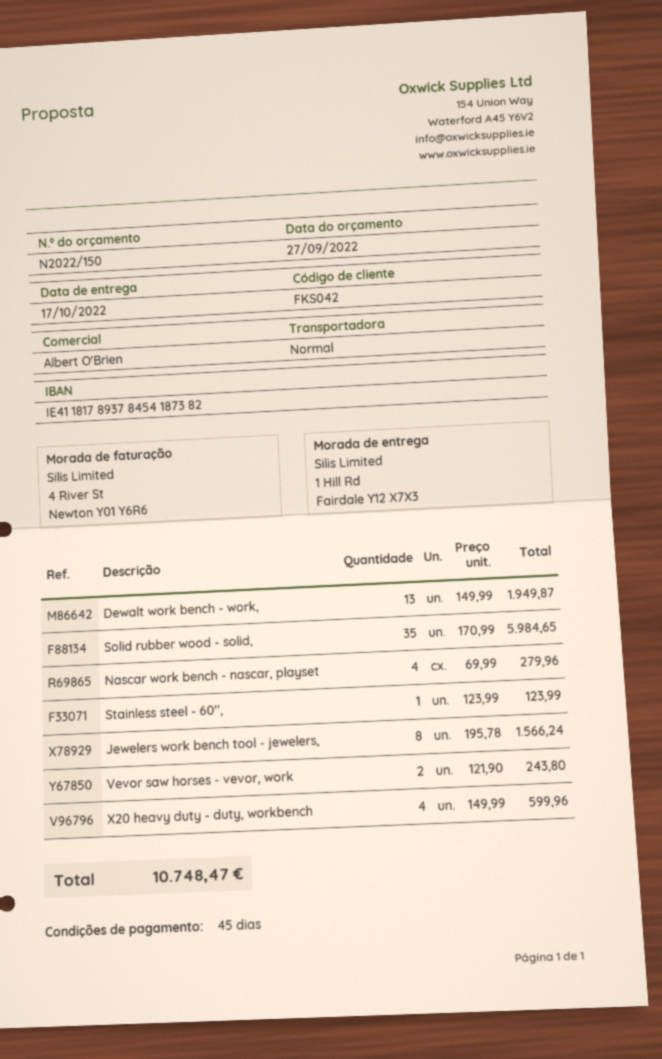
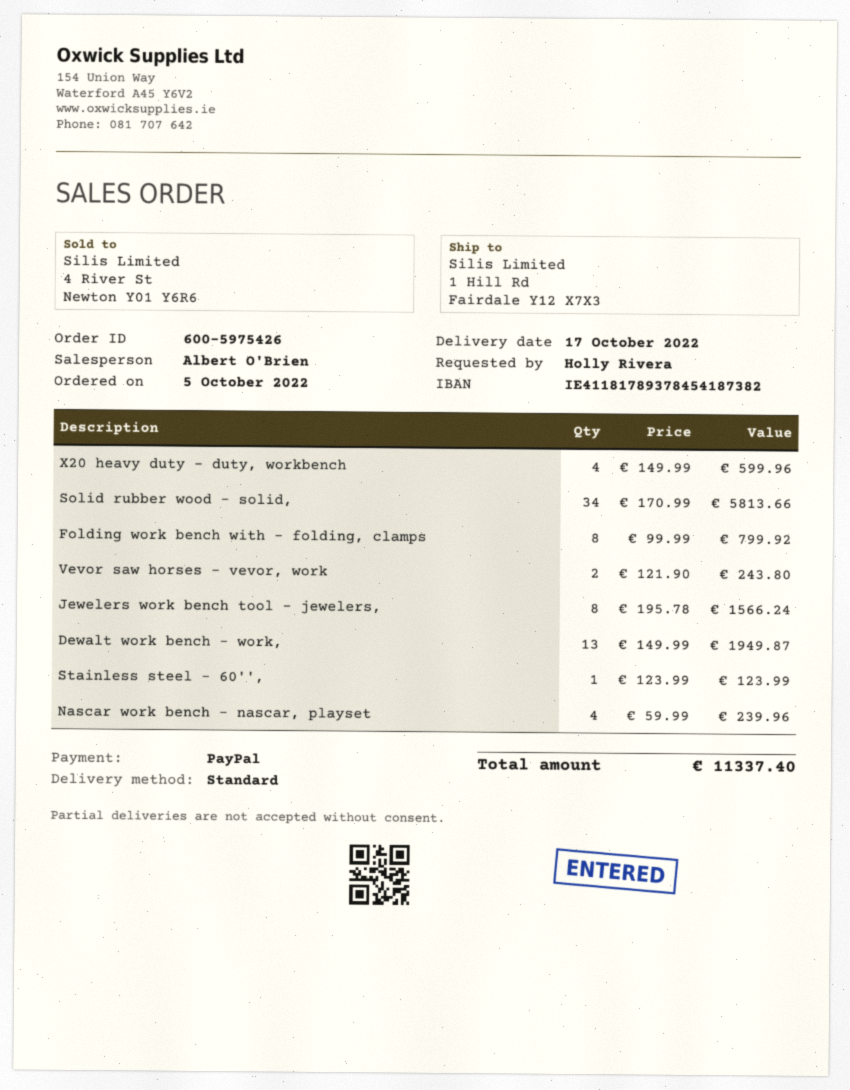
Solid rubber wood - solid,: 35 x 170.99 = 5984.65 -> 34 x 170.99 = 5813.66
Nascar work bench - nascar, playset: 4 x 69.99 = 279.96 -> 4 x 59.99 = 239.96
Folding work bench with - folding, clamps: none -> 8 x 99.99 = 799.92
total: 10748.47 -> 11337.40

